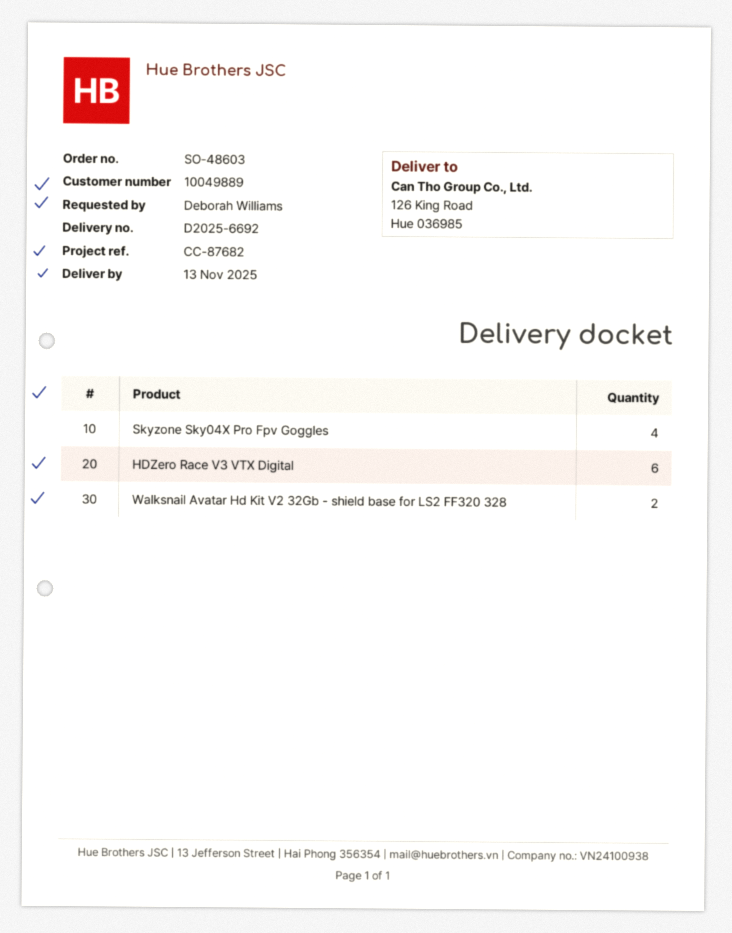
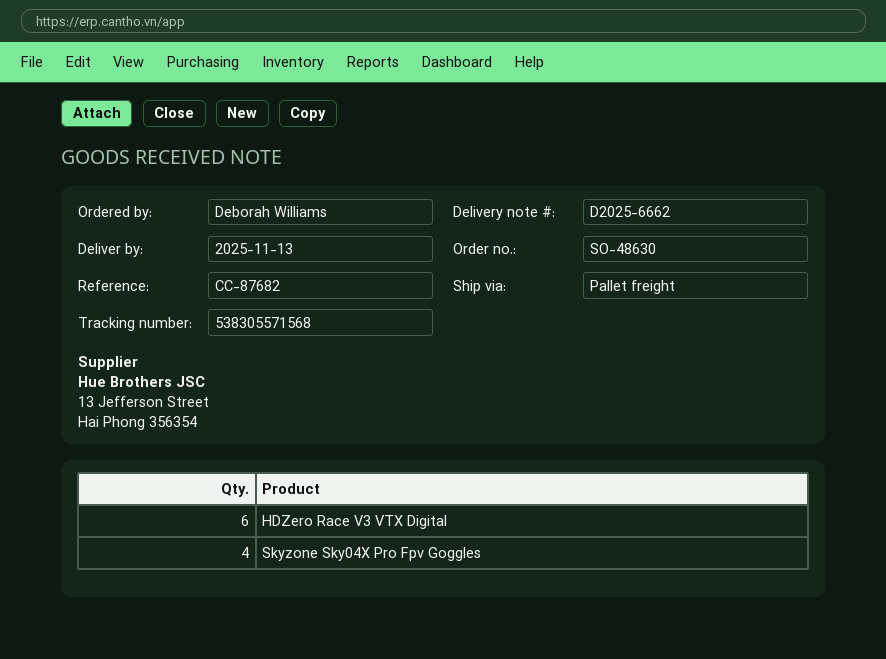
order number: SO-48603 -> SO-48630
delivery note number: D2025-6692 -> D2025-6662
Walksnail Avatar Hd Kit V2 32Gb - shield base for LS2 FF320 328: 2 -> none

